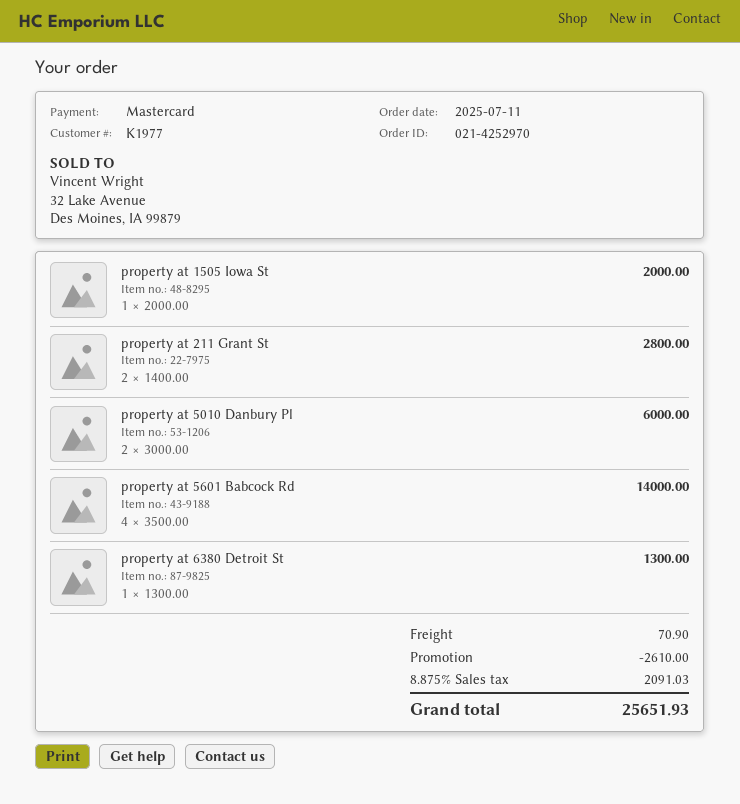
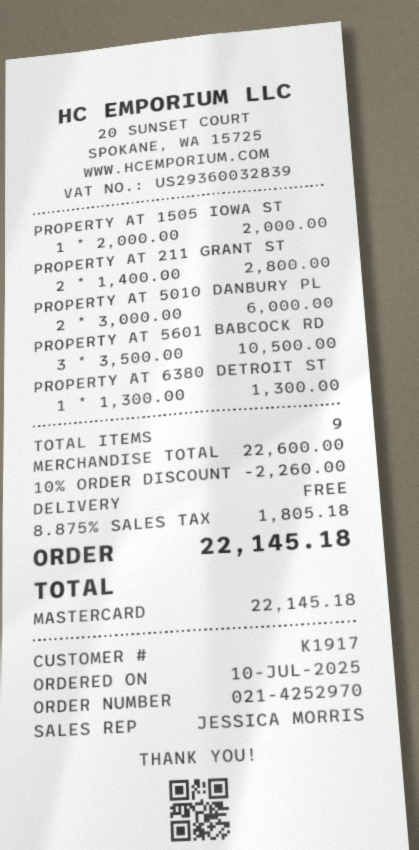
order date: 2025-07-11 -> 2025-07-10
customer number: K1977 -> K1917
property at 5601 Babcock Rd: 4 x 3500.00 = 14000.00 -> 3 x 3500.00 = 10500.00
discount: 2610.00 -> 2260.00
shipping: 70.90 -> 0.00
tax: 8.875% = 2091.03 -> 8.875% = 1805.18
total: 25651.93 -> 22145.18

